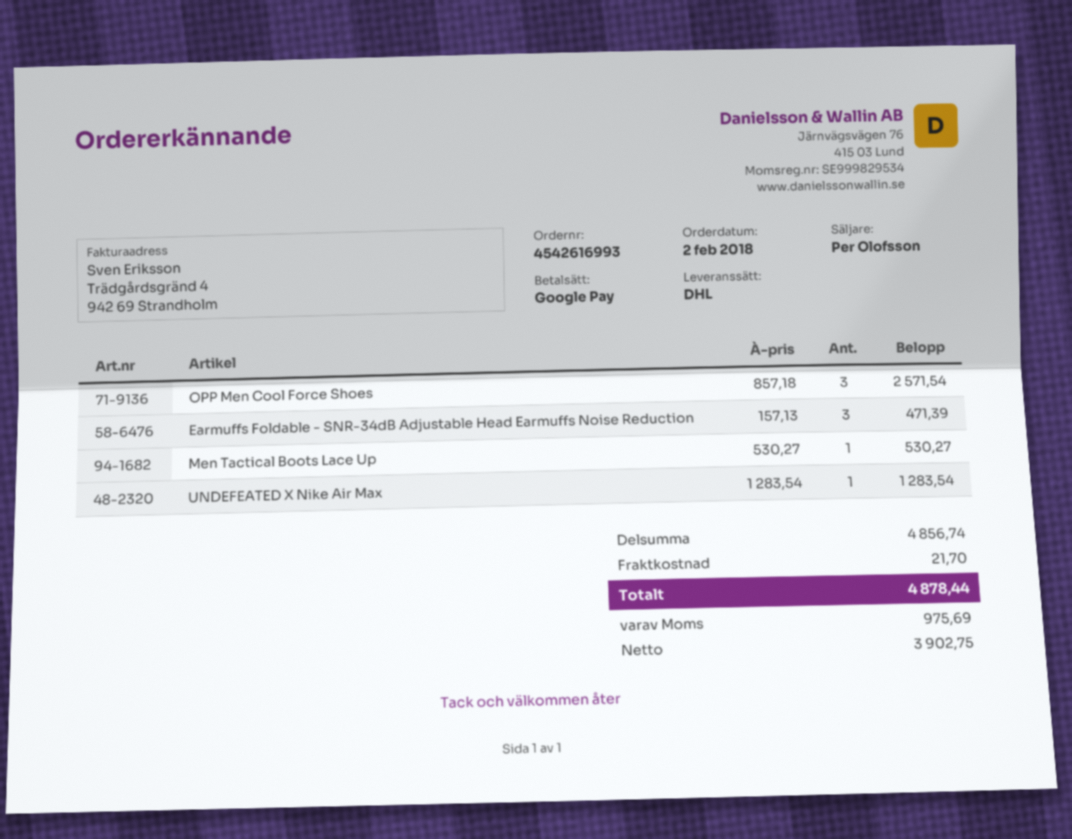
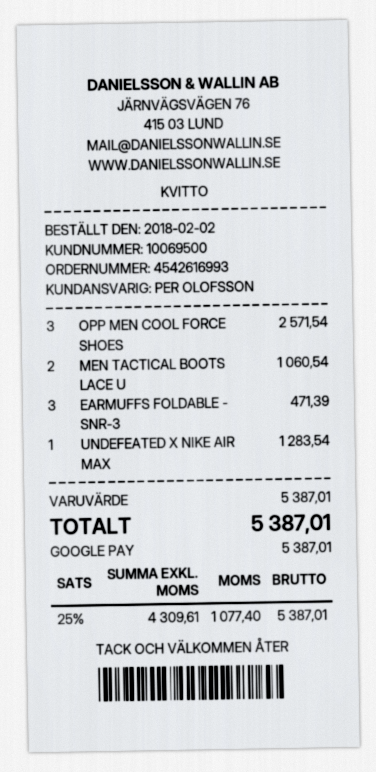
Men Tactical Boots Lace Up: 1 for 530.27 -> 2 for 1060.54
subtotal: 4856.74 -> 5387.01
shipping: 21.70 -> none
net: 3902.75 -> 4309.61
tax: 975.69 -> 1077.40
total: 4878.44 -> 5387.01

